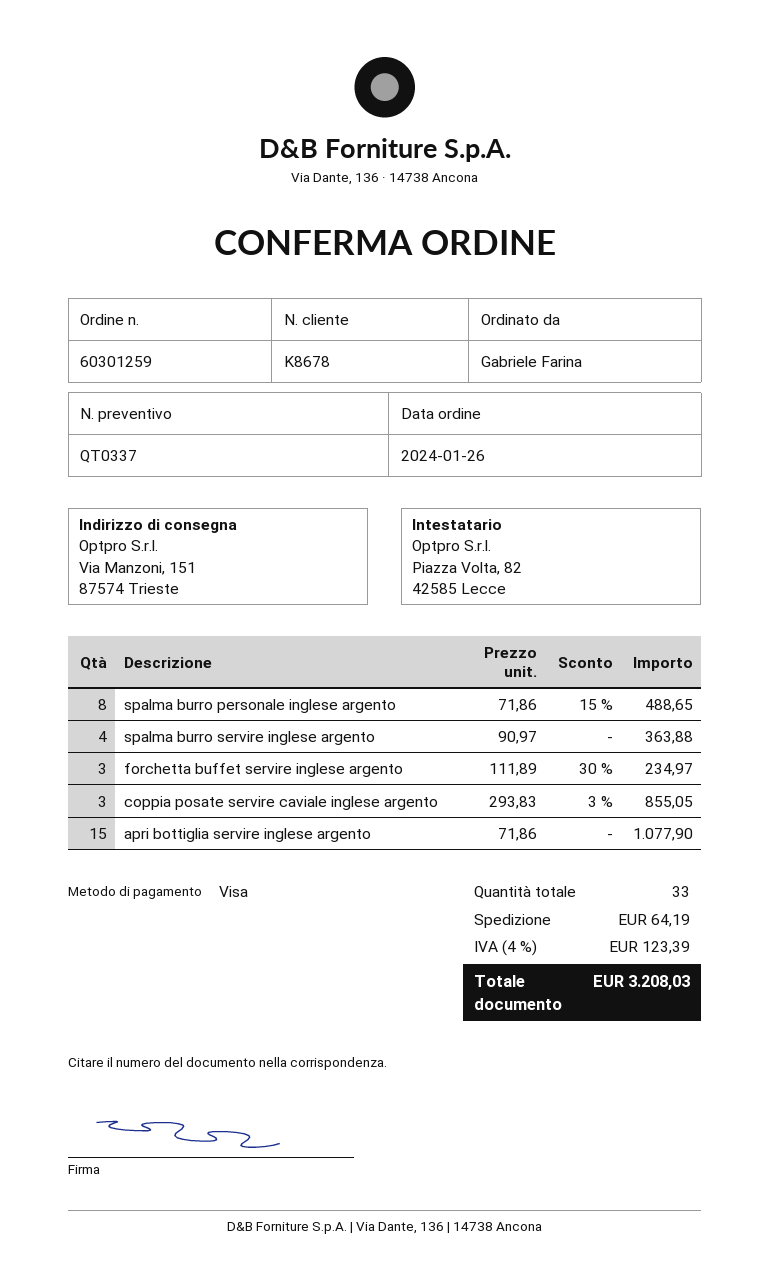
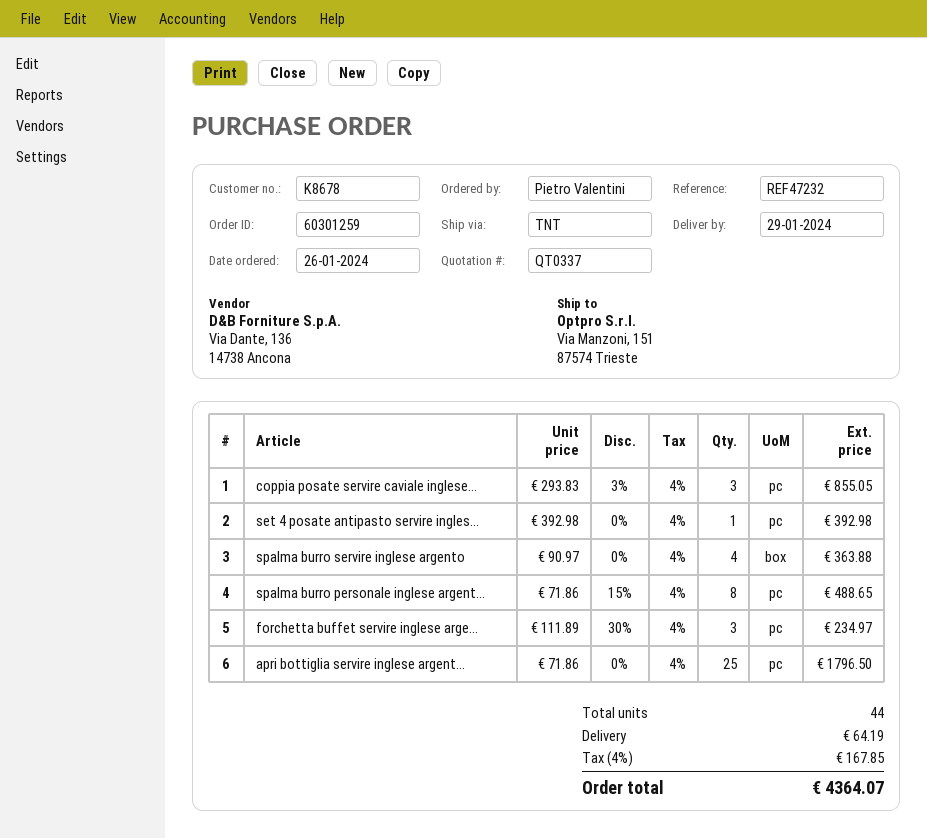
ordered by: Gabriele Farina -> Pietro Valentini
apri bottiglia servire inglese argento: 15 x 71.86 = 1077.90 -> 25 x 71.86 = 1796.50
set 4 posate antipasto servire ingles...: none -> 1 x 392.98 = 392.98
total quantity: 33 -> 44
tax: 4% = 123.39 -> 4% = 167.85
total: 3208.03 -> 4364.07

